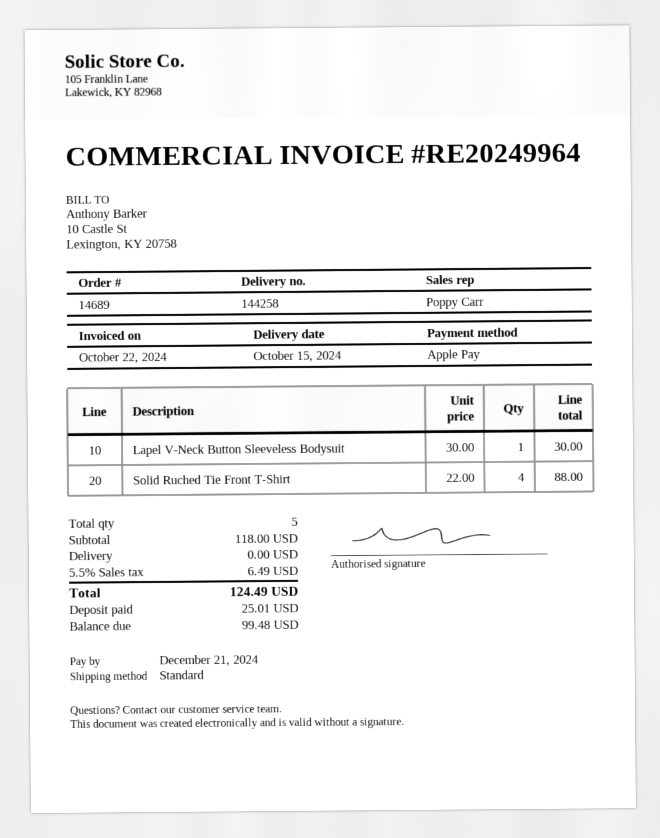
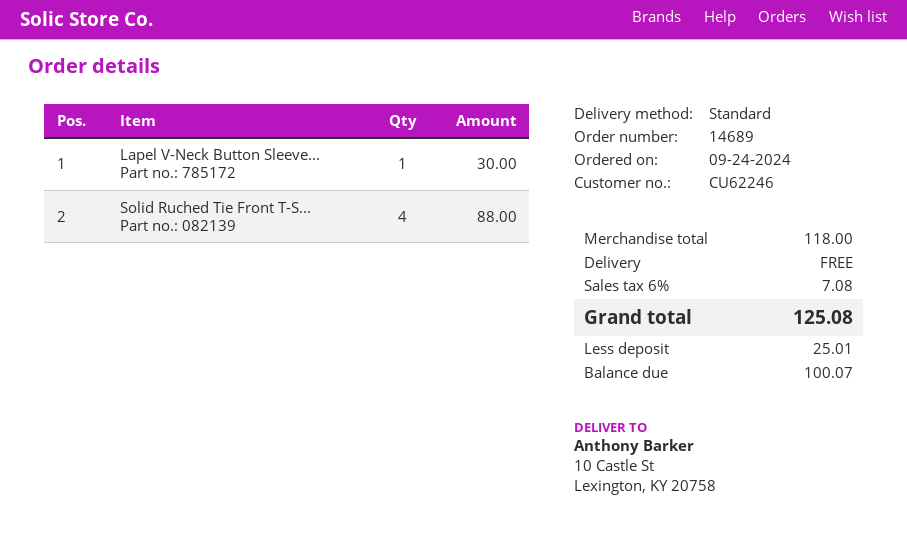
tax: 5.5% = 6.49 -> 6% = 7.08
total: 124.49 -> 125.08
balance: 99.48 -> 100.07

